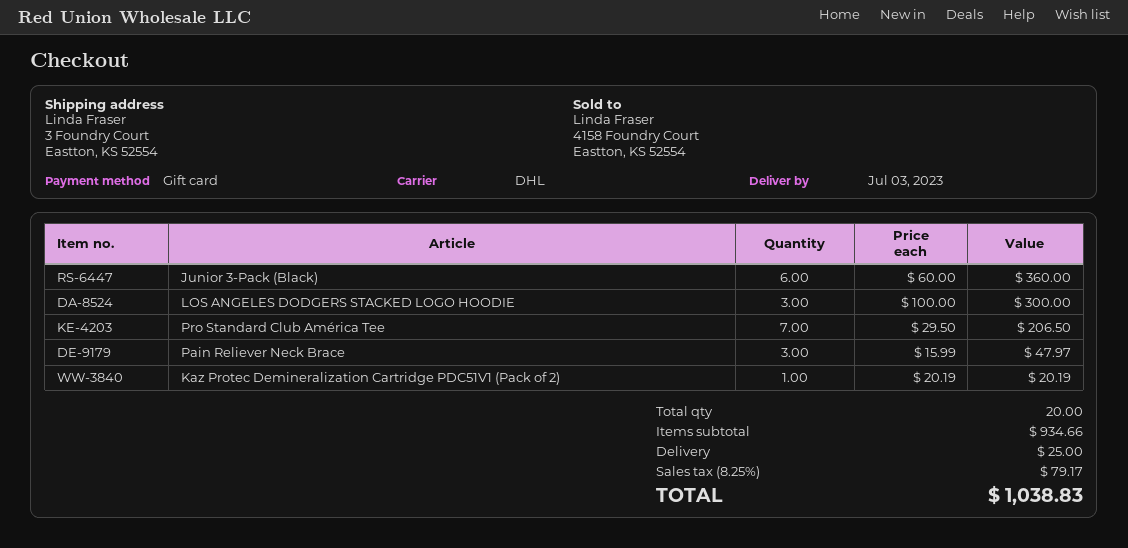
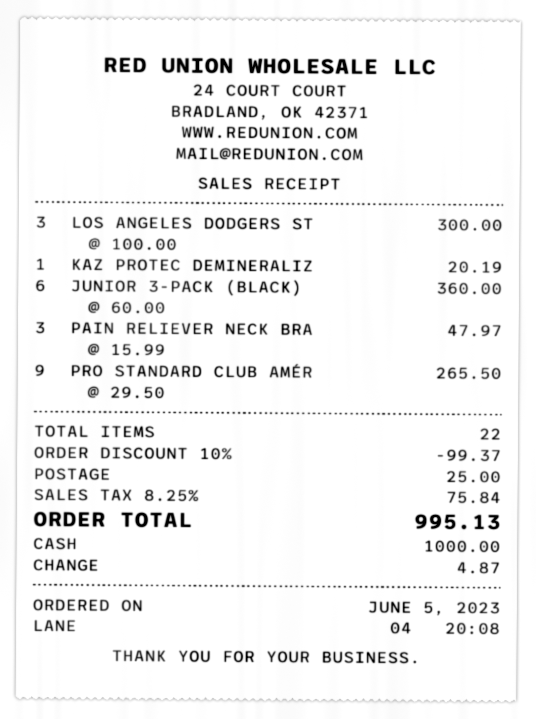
payment method: gift card -> cash
Pro Standard Club América Tee: 7 x 29.50 = 206.50 -> 9 x 29.50 = 265.50
total quantity: 20 -> 22
discount: none -> 10% = 99.37
tax: 8.25% = 79.17 -> 8.25% = 75.84
total: 1038.83 -> 995.13

